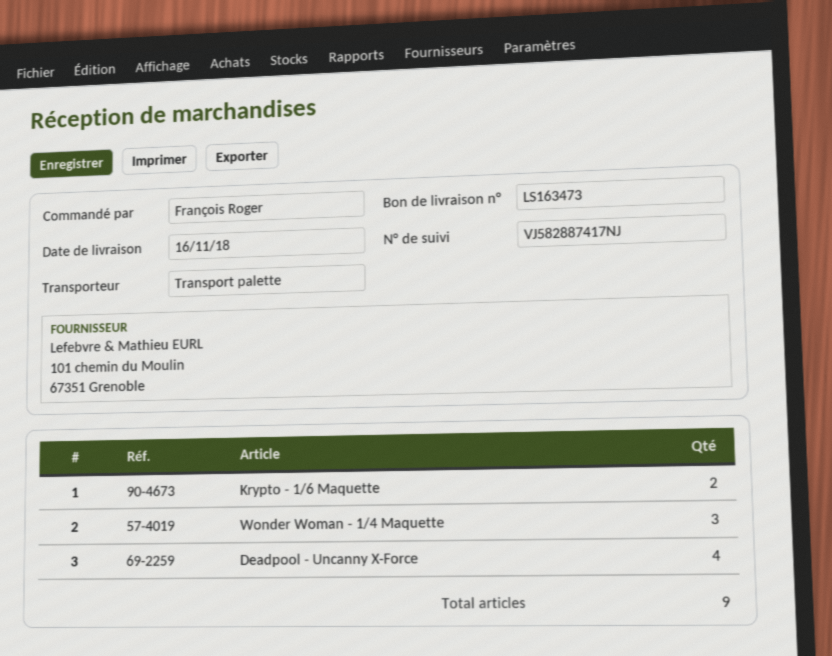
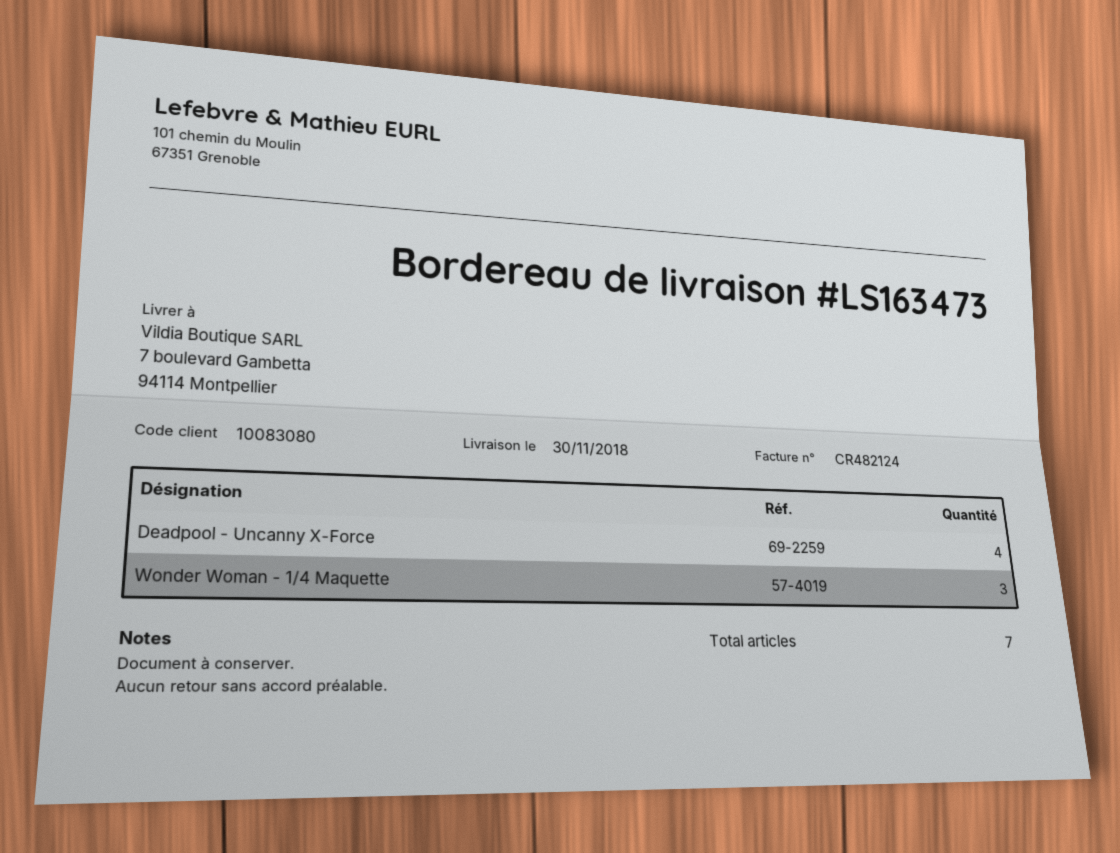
delivery date: 2018-11-16 -> 2018-11-30
Krypto - 1/6 Maquette: 2 -> none
total quantity: 9 -> 7

